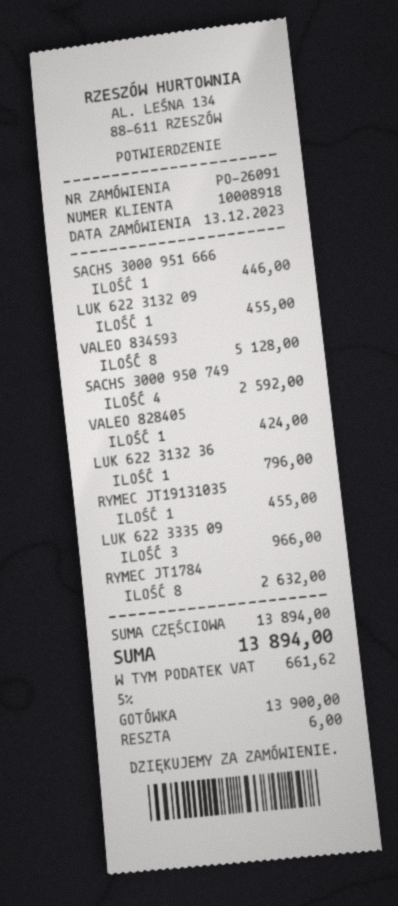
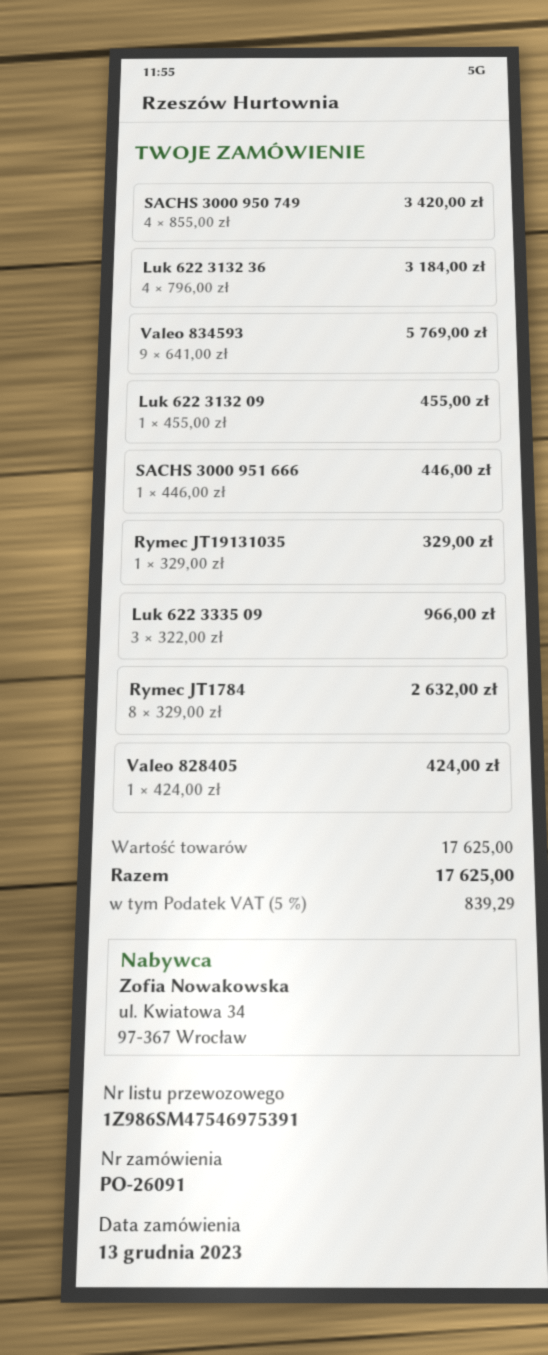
VALEO 834593: 8 for 5128.00 -> 9 for 5769.00
SACHS 3000 950 749: 4 for 2592.00 -> 4 for 3420.00
LUK 622 3132 36: 1 for 796.00 -> 4 for 3184.00
RYMEC JT19131035: 1 for 455.00 -> 1 for 329.00
subtotal: 13894.00 -> 17625.00
tax: 5% = 661.62 -> 5% = 839.29
total: 13894.00 -> 17625.00

